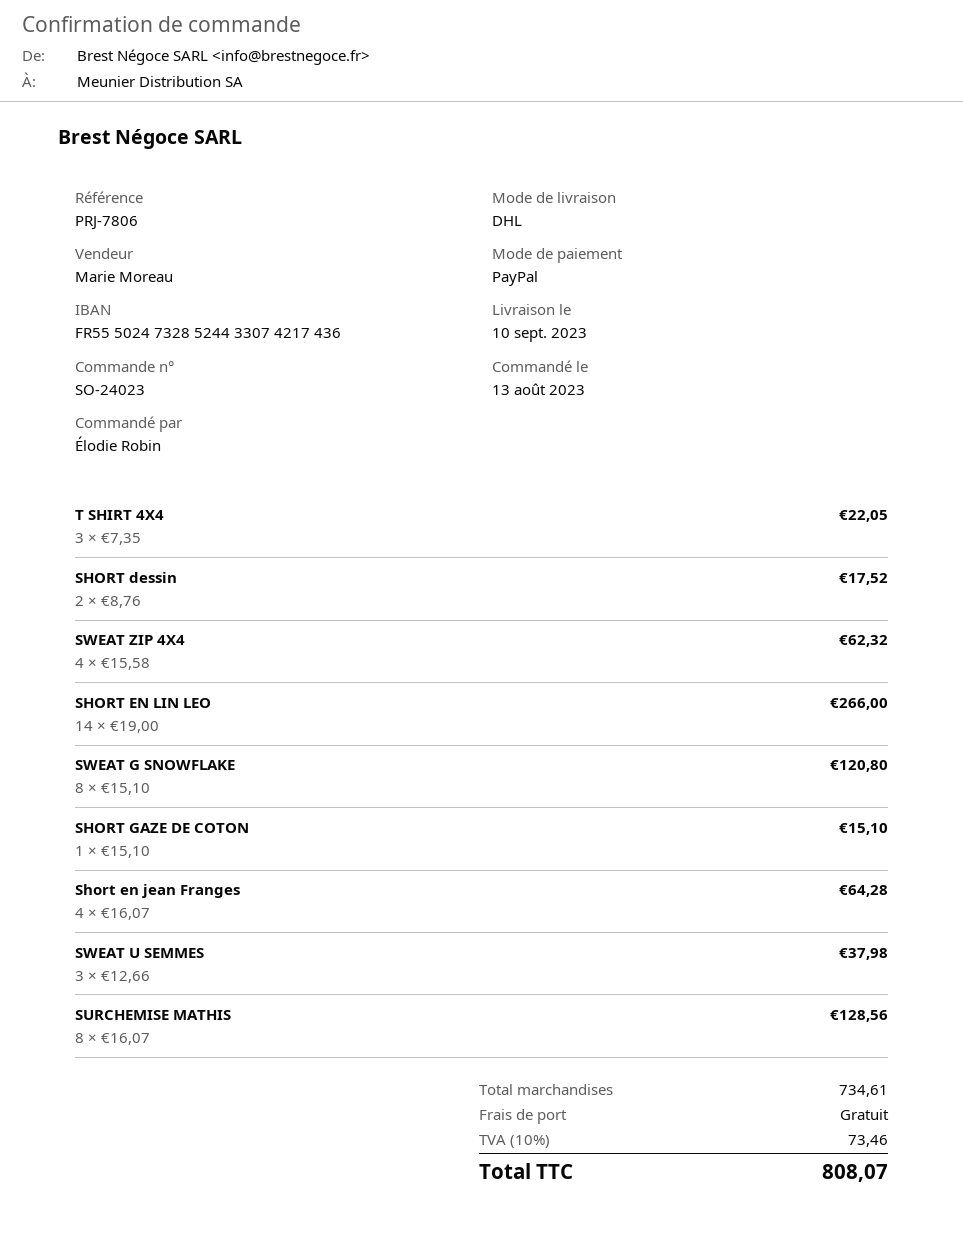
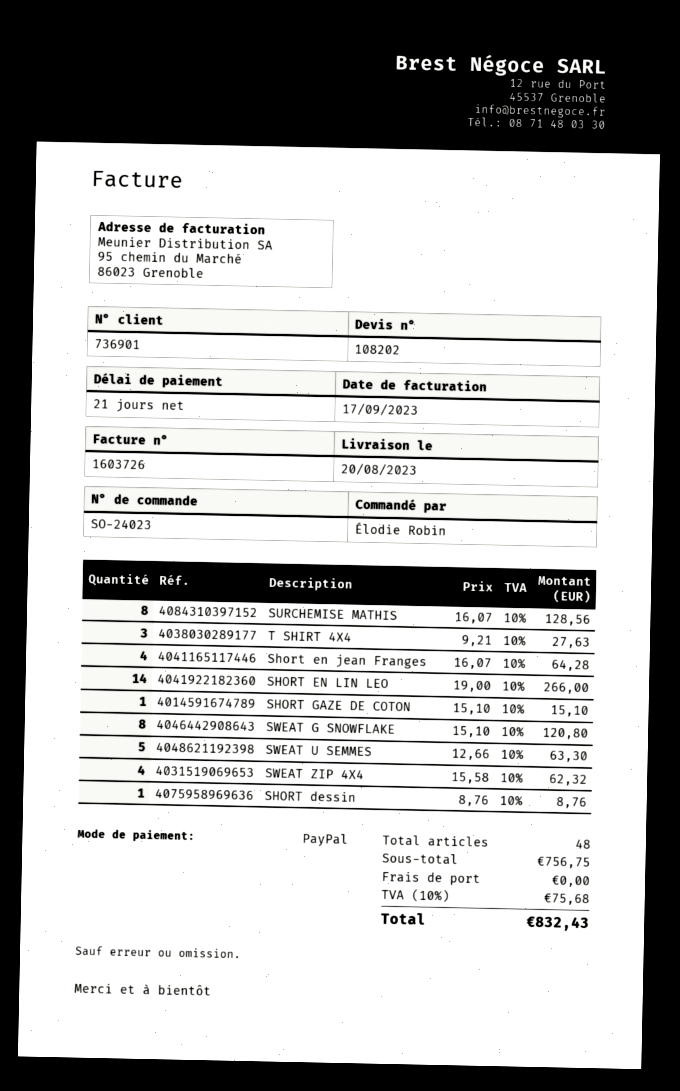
delivery date: 2023-09-10 -> 2023-08-20
T SHIRT 4X4: 3 x 7.35 = 22.05 -> 3 x 9.21 = 27.63
SHORT dessin: 2 x 8.76 = 17.52 -> 1 x 8.76 = 8.76
SWEAT U SEMMES: 3 x 12.66 = 37.98 -> 5 x 12.66 = 63.30
subtotal: 734.61 -> 756.75
tax: 10% = 73.46 -> 10% = 75.68
total: 808.07 -> 832.43

